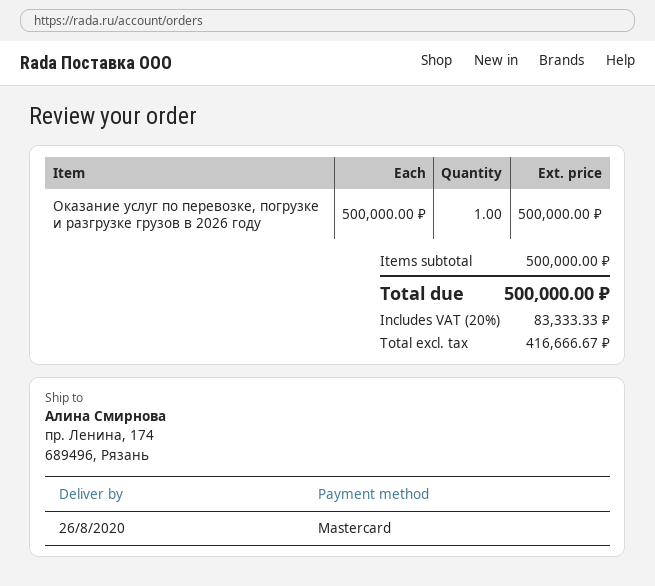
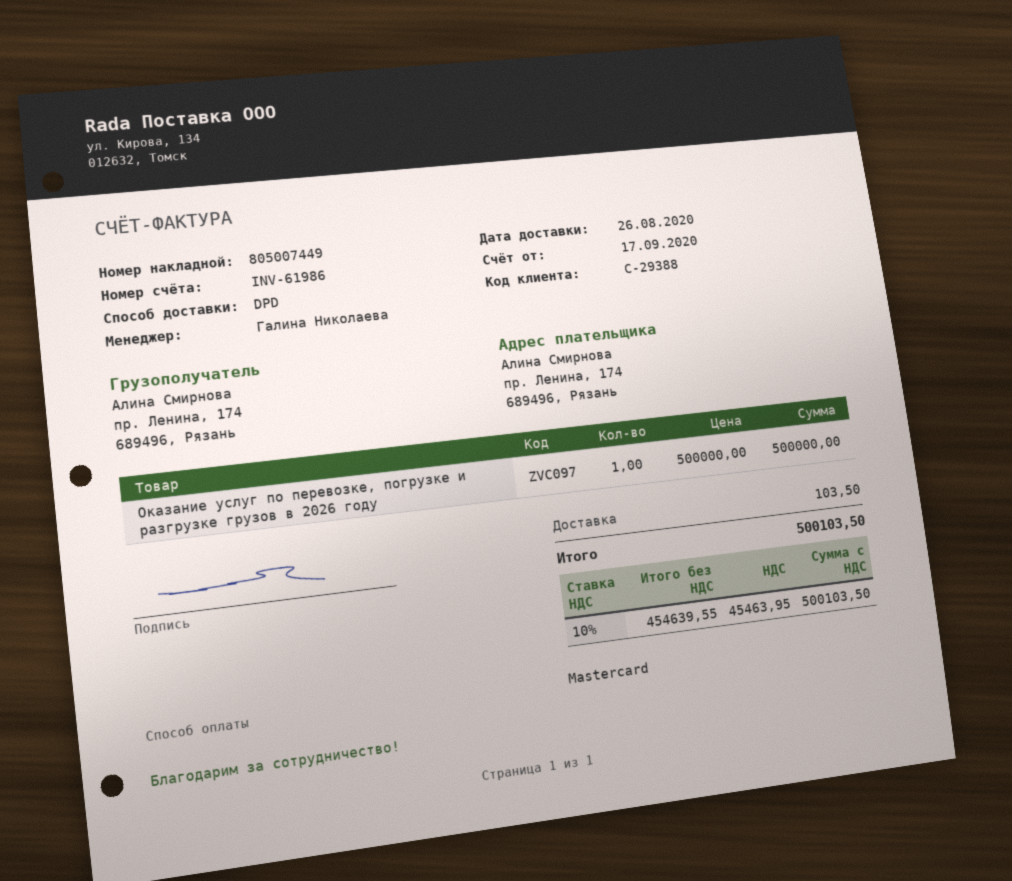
shipping: none -> 103.50
net: 416666.67 -> 454639.55
tax: 20% = 83333.33 -> 10% = 45463.95
total: 500000.00 -> 500103.50

